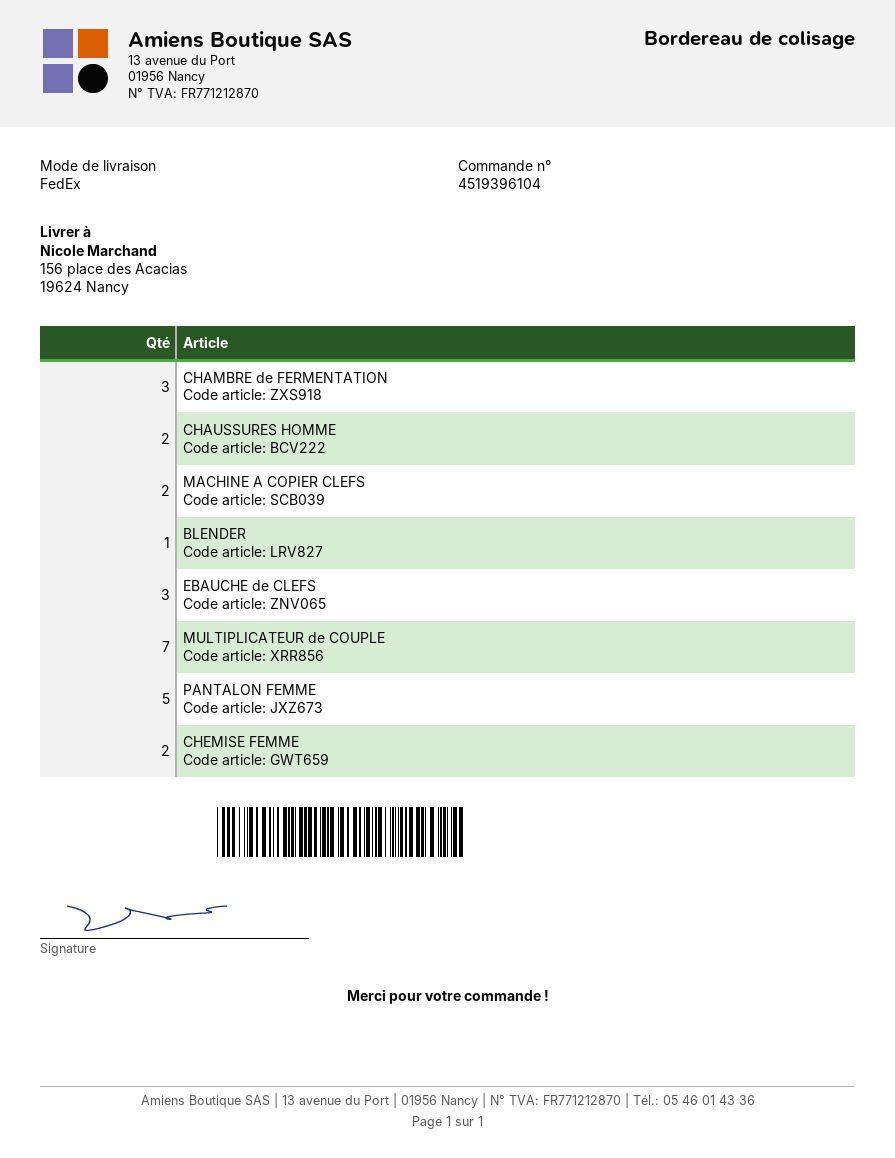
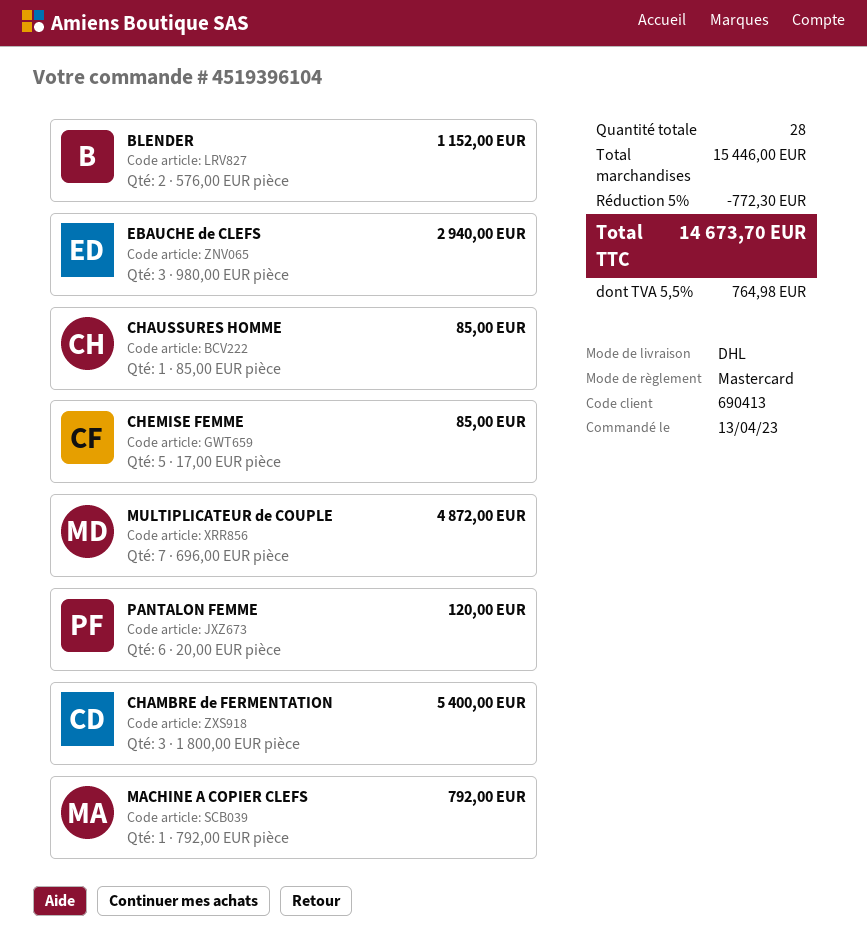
shipping method: FedEx -> DHL
CHAUSSURES HOMME: 2 -> 1
MACHINE A COPIER CLEFS: 2 -> 1
BLENDER: 1 -> 2
PANTALON FEMME: 5 -> 6
CHEMISE FEMME: 2 -> 5

